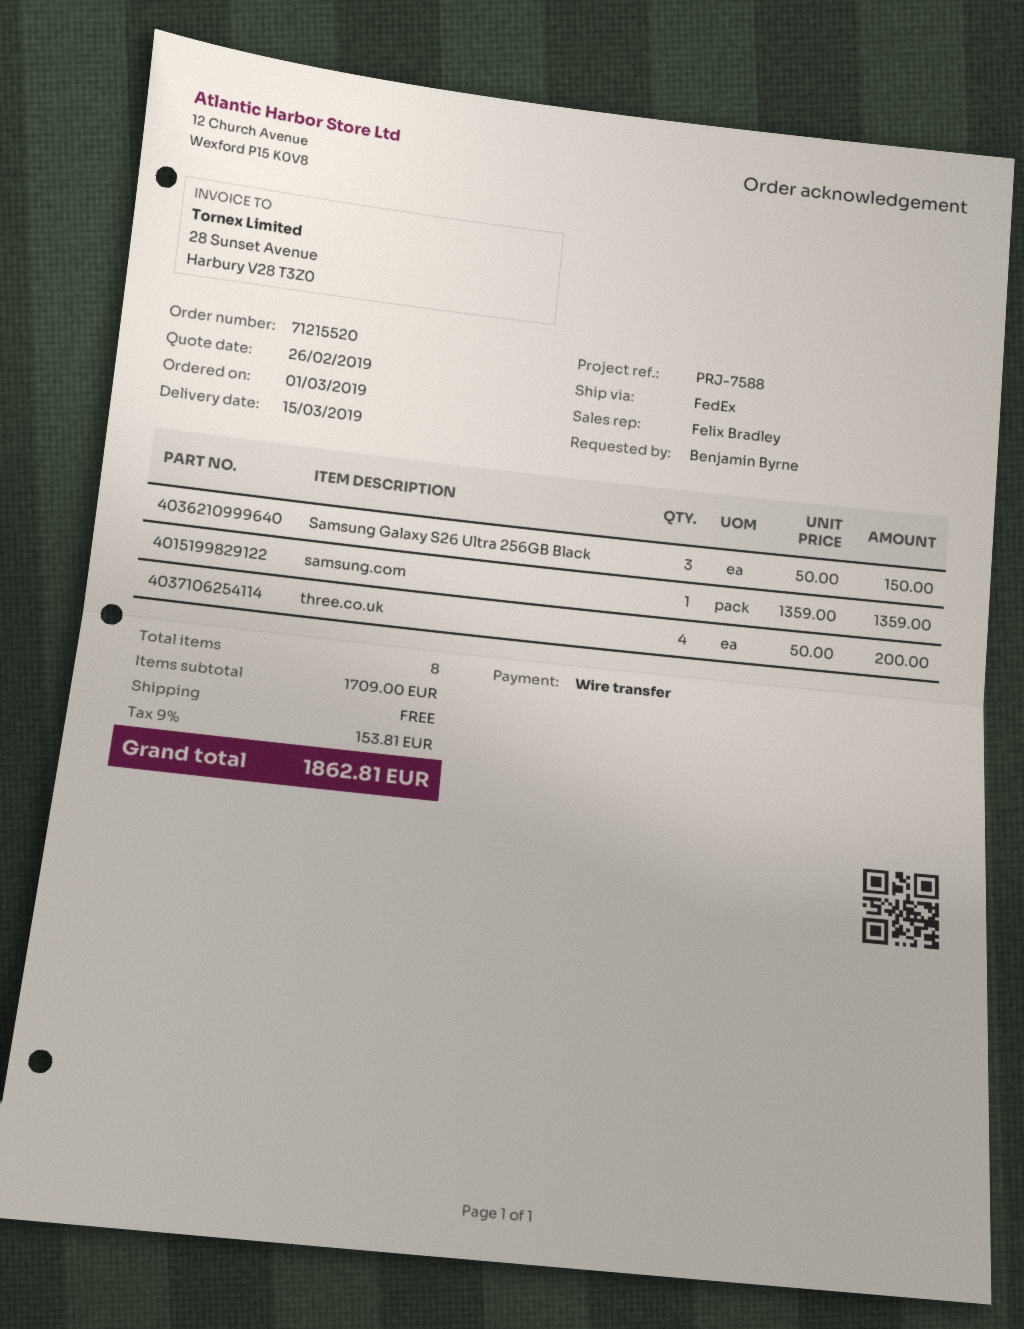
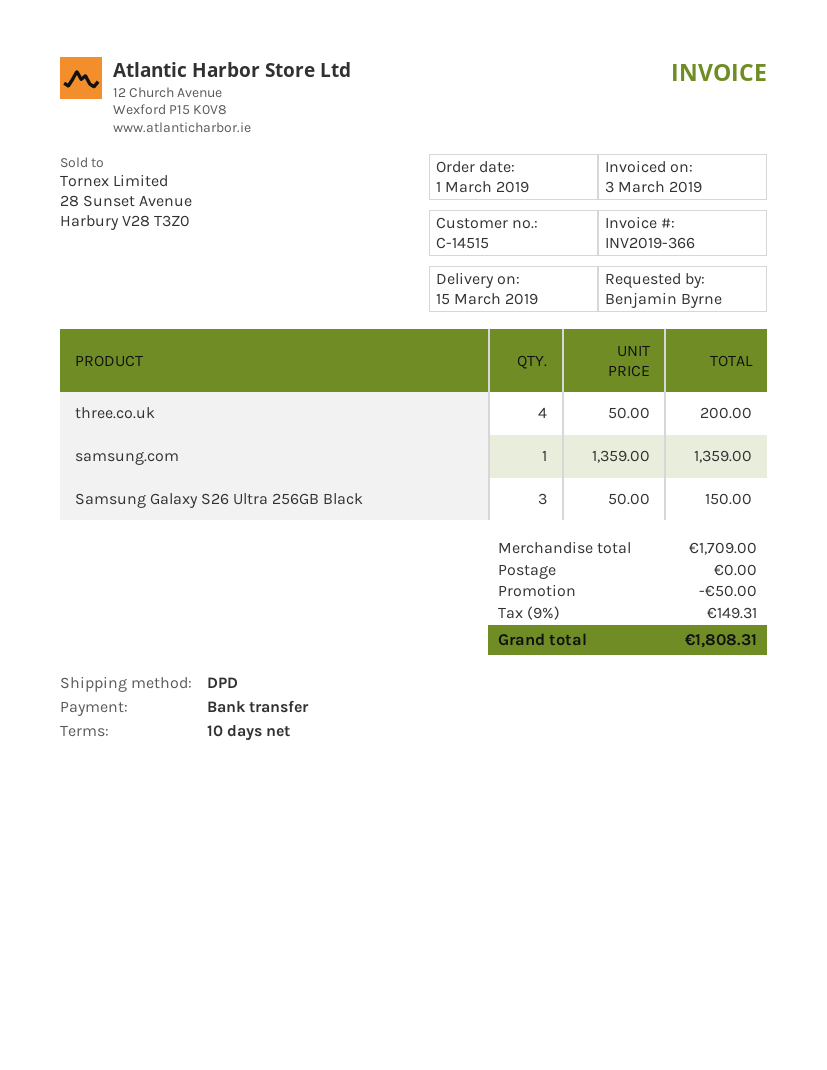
shipping method: FedEx -> DPD
discount: none -> 50.00
tax: 9% = 153.81 -> 9% = 149.31
total: 1862.81 -> 1808.31

